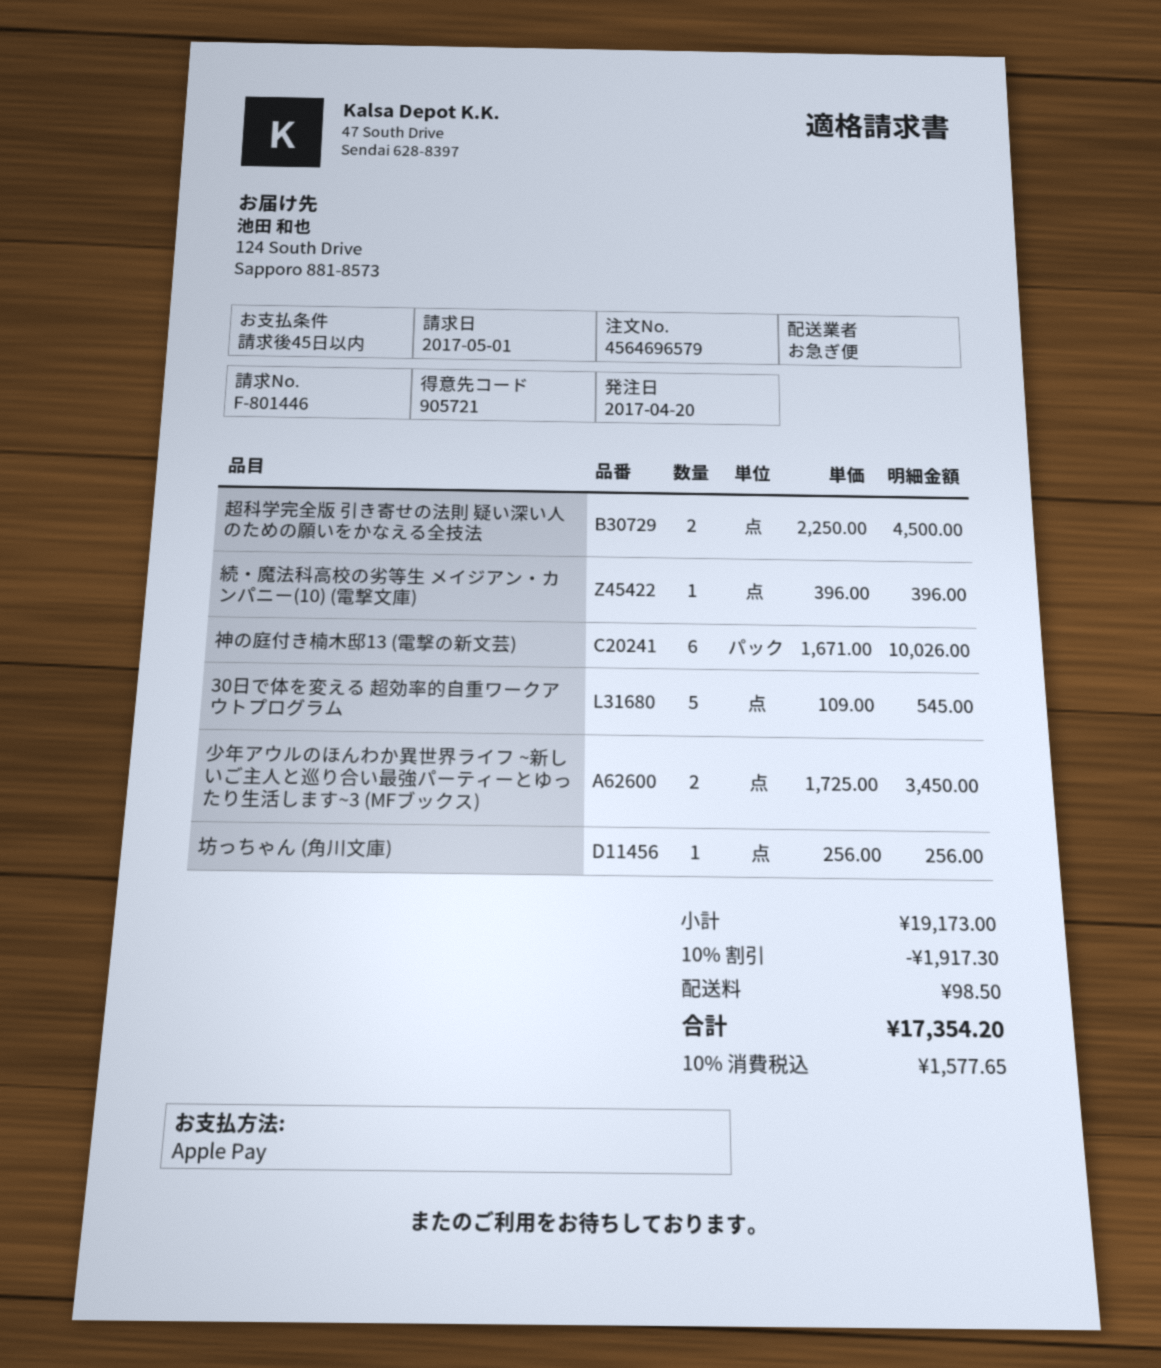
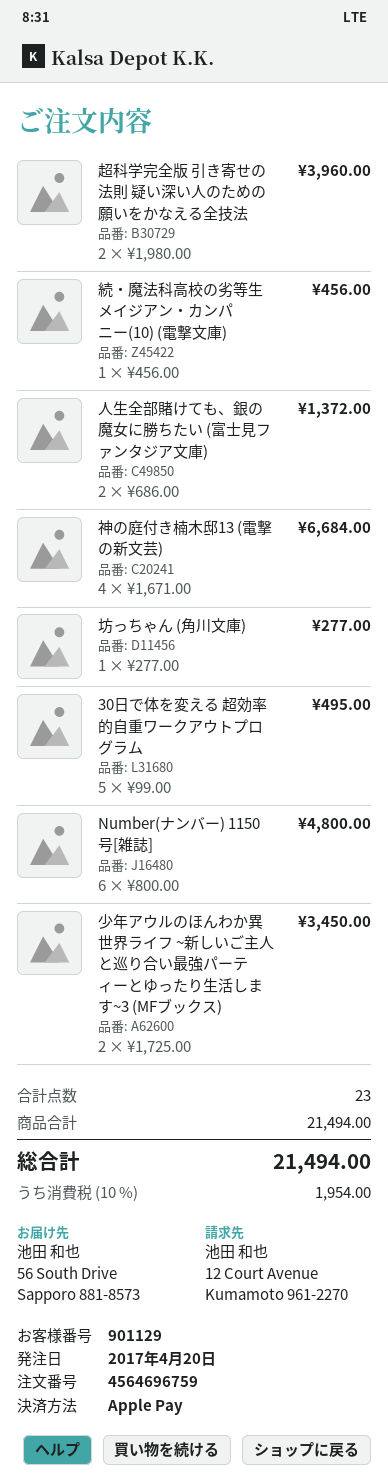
order number: 4564696579 -> 4564696759
customer number: 905721 -> 901129
ship to: 124 South Drive, Sapporo 881-8573 -> 56 South Drive, Sapporo 881-8573
超科学完全版 引き寄せの法則 疑い深い人のための願いをかなえる全技法: 2 x 2250.00 = 4500.00 -> 2 x 1980.00 = 3960.00
続・魔法科高校の劣等生 メイジアン・カンパニー(10) (電撃文庫): 1 x 396.00 = 396.00 -> 1 x 456.00 = 456.00
神の庭付き楠木邸13 (電撃の新文芸): 6 x 1671.00 = 10026.00 -> 4 x 1671.00 = 6684.00
30日で体を変える 超効率的自重ワークアウトプログラム: 5 x 109.00 = 545.00 -> 5 x 99.00 = 495.00
坊っちゃん (角川文庫): 1 x 256.00 = 256.00 -> 1 x 277.00 = 277.00
人生全部賭けても、銀の魔女に勝ちたい (富士見ファンタジア文庫): none -> 2 x 686.00 = 1372.00
Number(ナンバー) 1150号[雑誌]: none -> 6 x 800.00 = 4800.00
subtotal: 19173.00 -> 21494.00
discount: 10% = 1917.30 -> none
shipping: 98.50 -> none
tax: 10% = 1577.65 -> 10% = 1954.00
total: 17354.20 -> 21494.00

